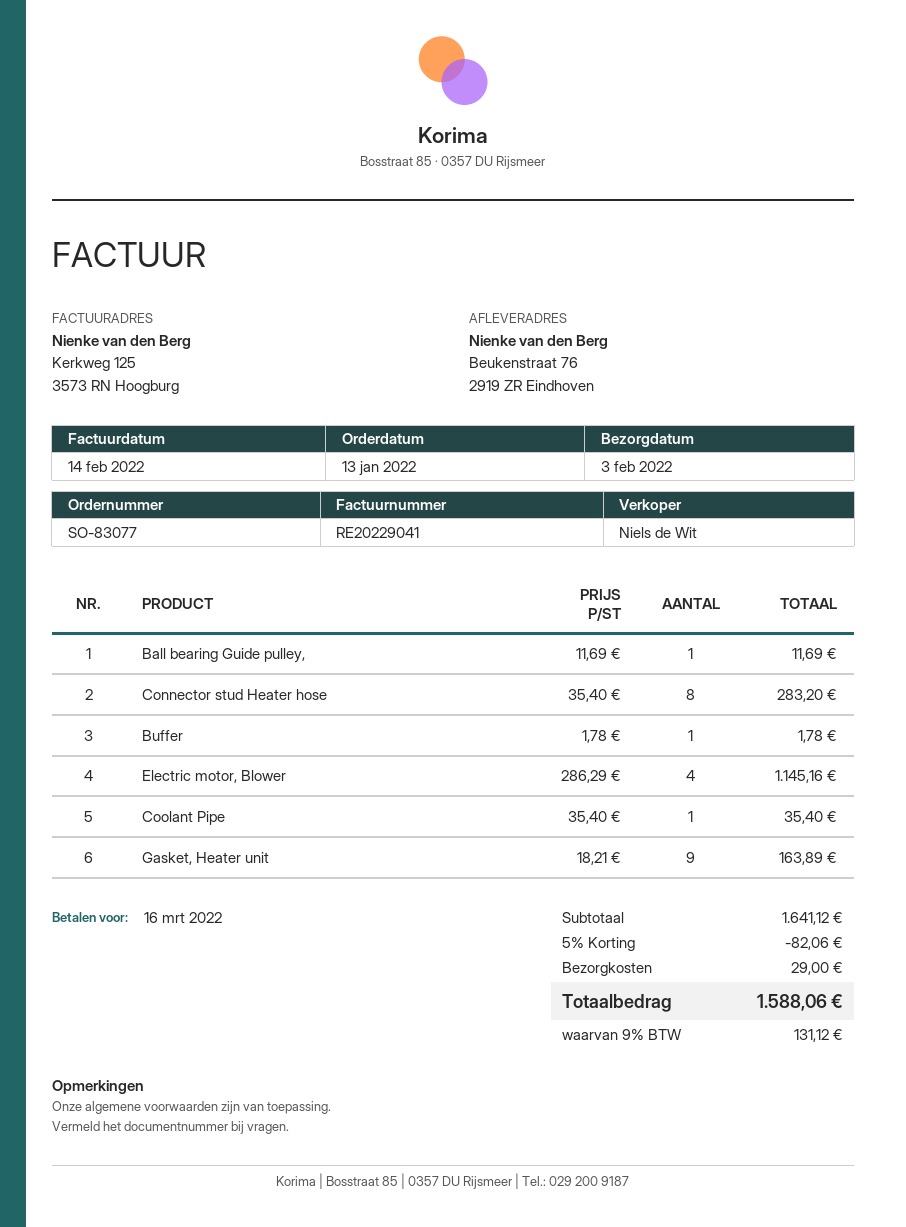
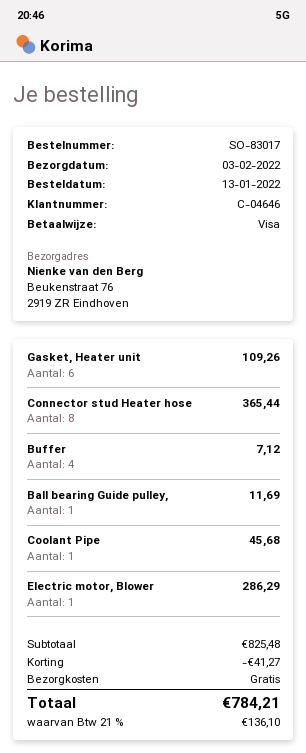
order number: SO-83077 -> SO-83017
Connector stud Heater hose: 8 for 283.20 -> 8 for 365.44
Buffer: 1 for 1.78 -> 4 for 7.12
Electric motor, Blower: 4 for 1145.16 -> 1 for 286.29
Coolant Pipe: 1 for 35.40 -> 1 for 45.68
Gasket, Heater unit: 9 for 163.89 -> 6 for 109.26
subtotal: 1641.12 -> 825.48
discount: 82.06 -> 41.27
shipping: 29.00 -> 0.00
tax: 9% = 131.12 -> 21% = 136.10
total: 1588.06 -> 784.21

